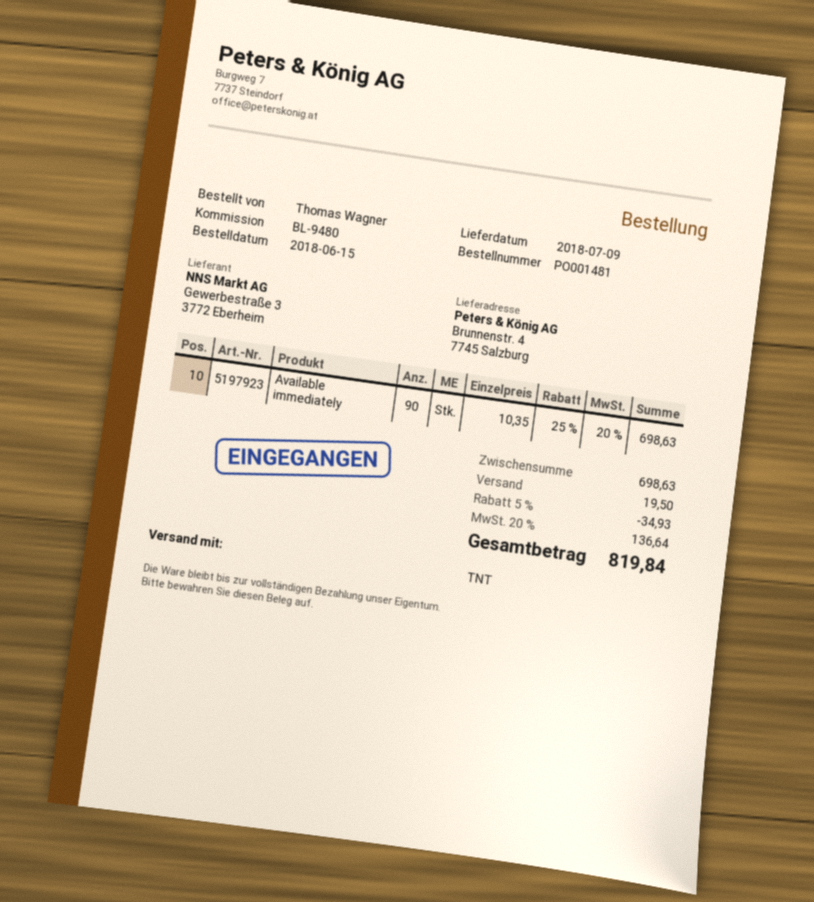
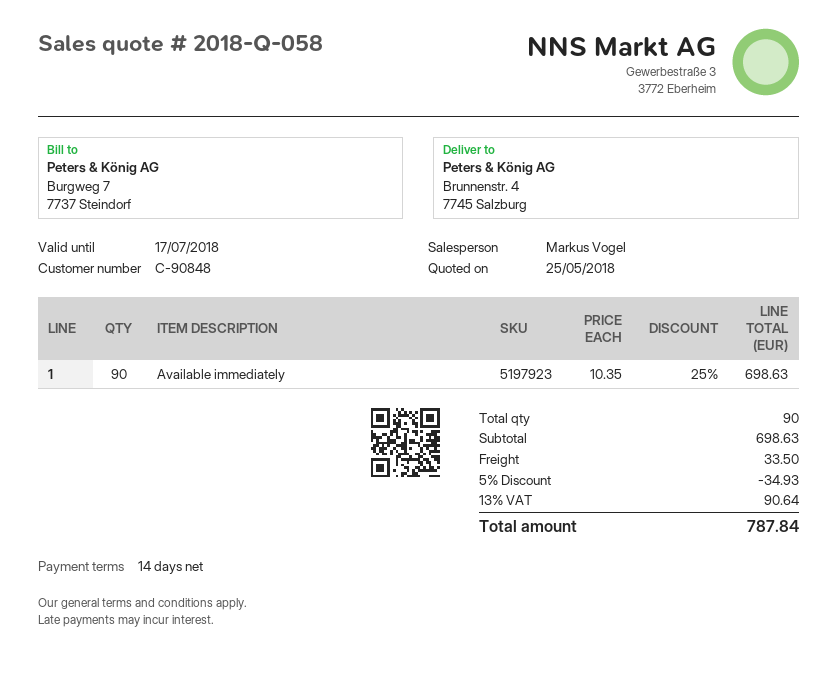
shipping: 19.50 -> 33.50
tax: 20% = 136.64 -> 13% = 90.64
total: 819.84 -> 787.84

